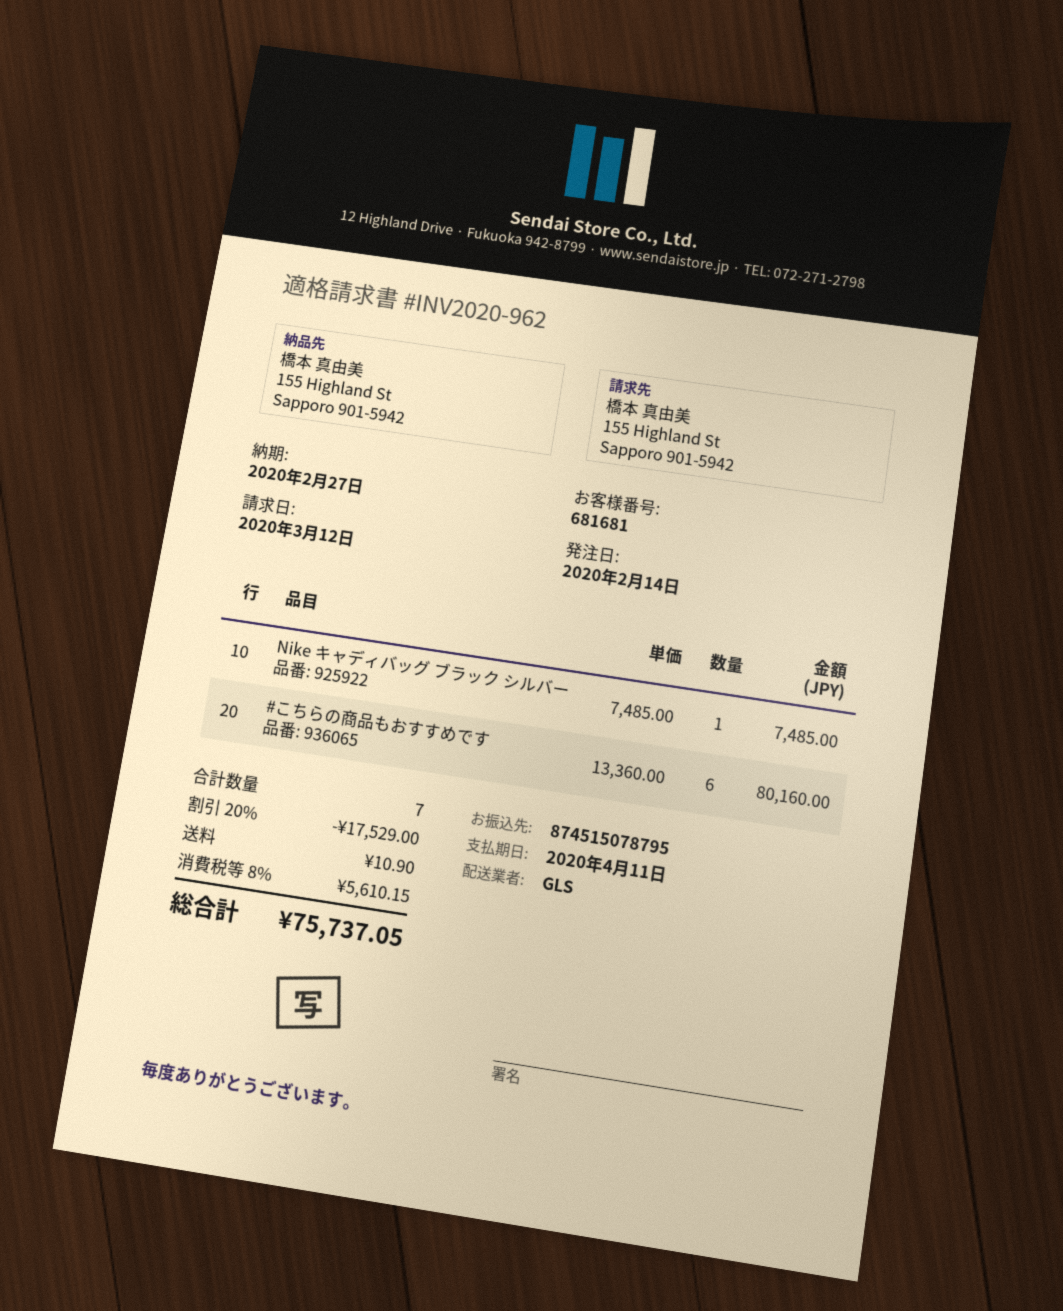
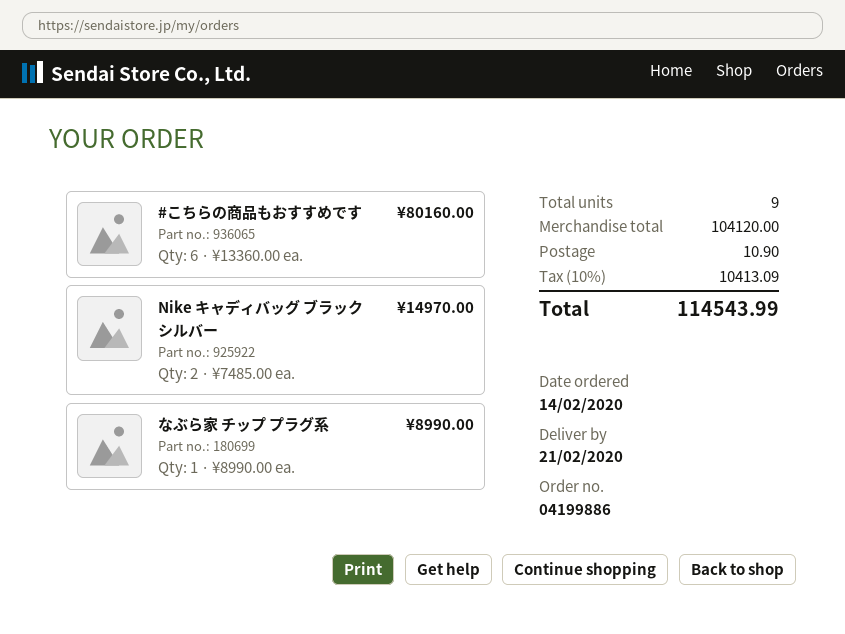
delivery date: 2020-02-27 -> 2020-02-21
Nike キャディバッグ ブラック シルバー: 1 x 7485.00 = 7485.00 -> 2 x 7485.00 = 14970.00
なぶら家 チップ プラグ系: none -> 1 x 8990.00 = 8990.00
total quantity: 7 -> 9
discount: 20% = 17529.00 -> none
tax: 8% = 5610.15 -> 10% = 10413.09
total: 75737.05 -> 114543.99

